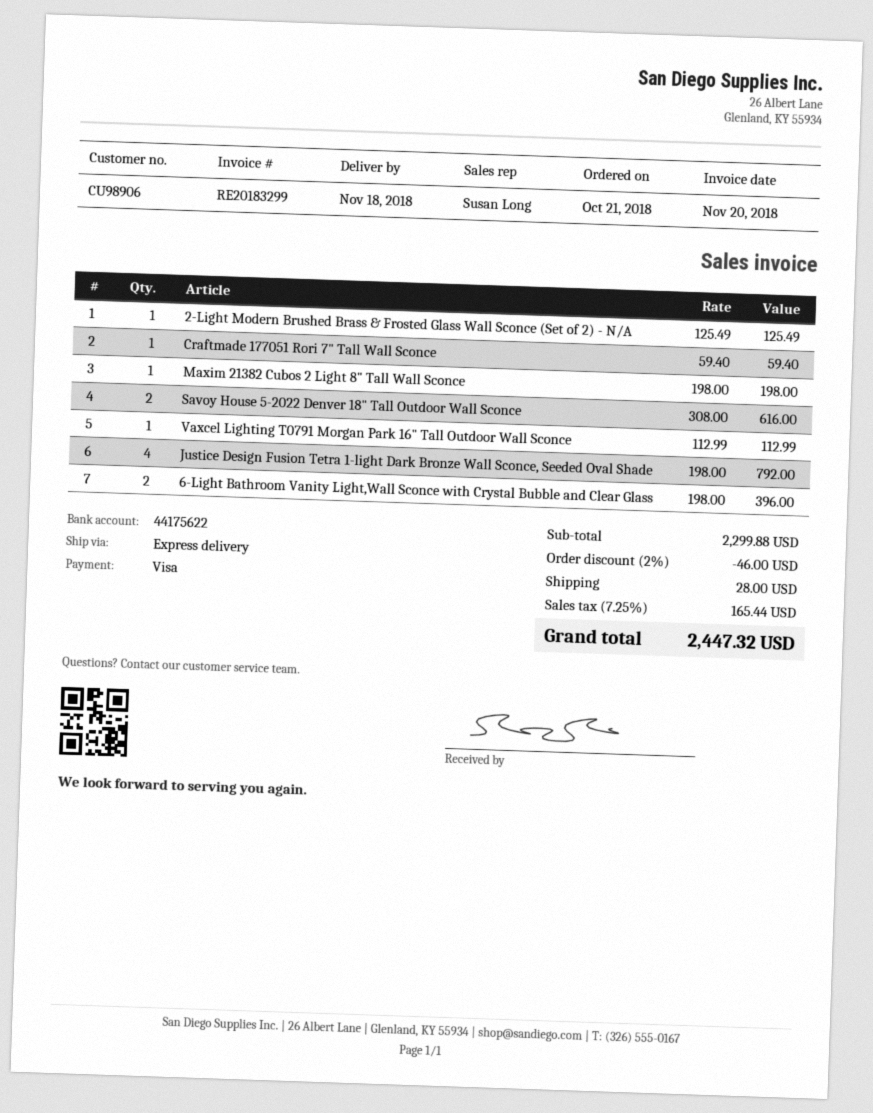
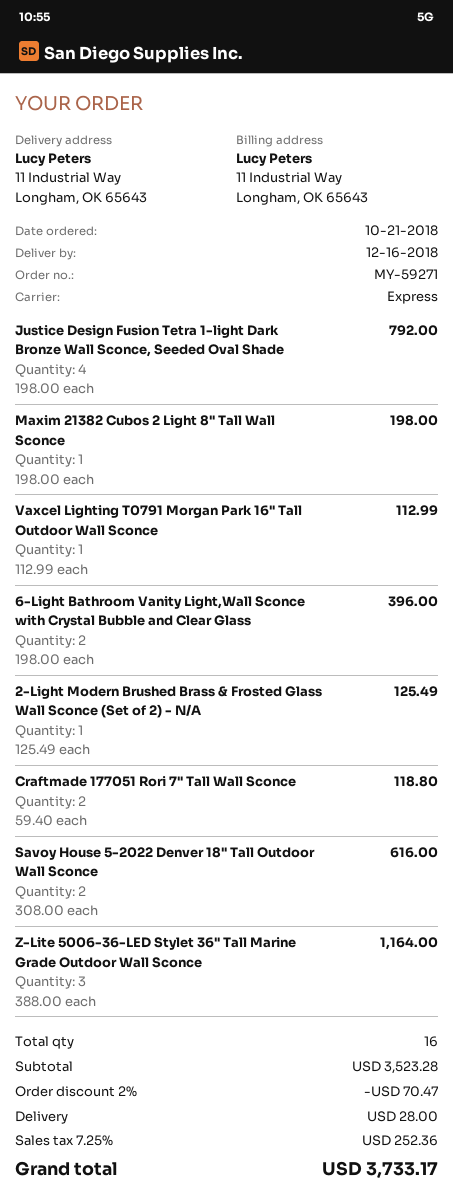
delivery date: 2018-11-18 -> 2018-12-16
Craftmade 177051 Rori 7" Tall Wall Sconce: 1 x 59.40 = 59.40 -> 2 x 59.40 = 118.80
Z-Lite 5006-36-LED Stylet 36" Tall Marine Grade Outdoor Wall Sconce: none -> 3 x 388.00 = 1164.00
subtotal: 2299.88 -> 3523.28
discount: 2% = 46.00 -> 2% = 70.47
tax: 7.25% = 165.44 -> 7.25% = 252.36
total: 2447.32 -> 3733.17

